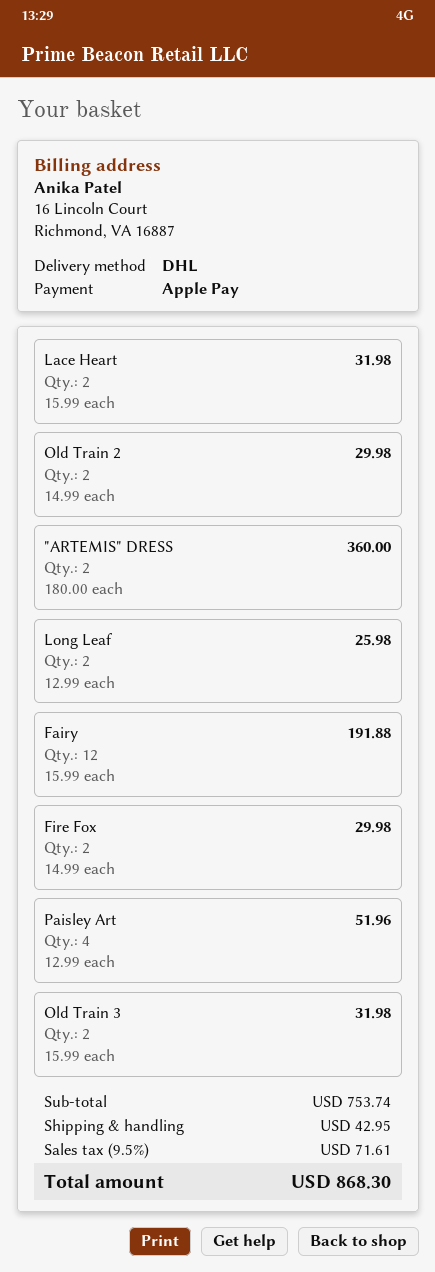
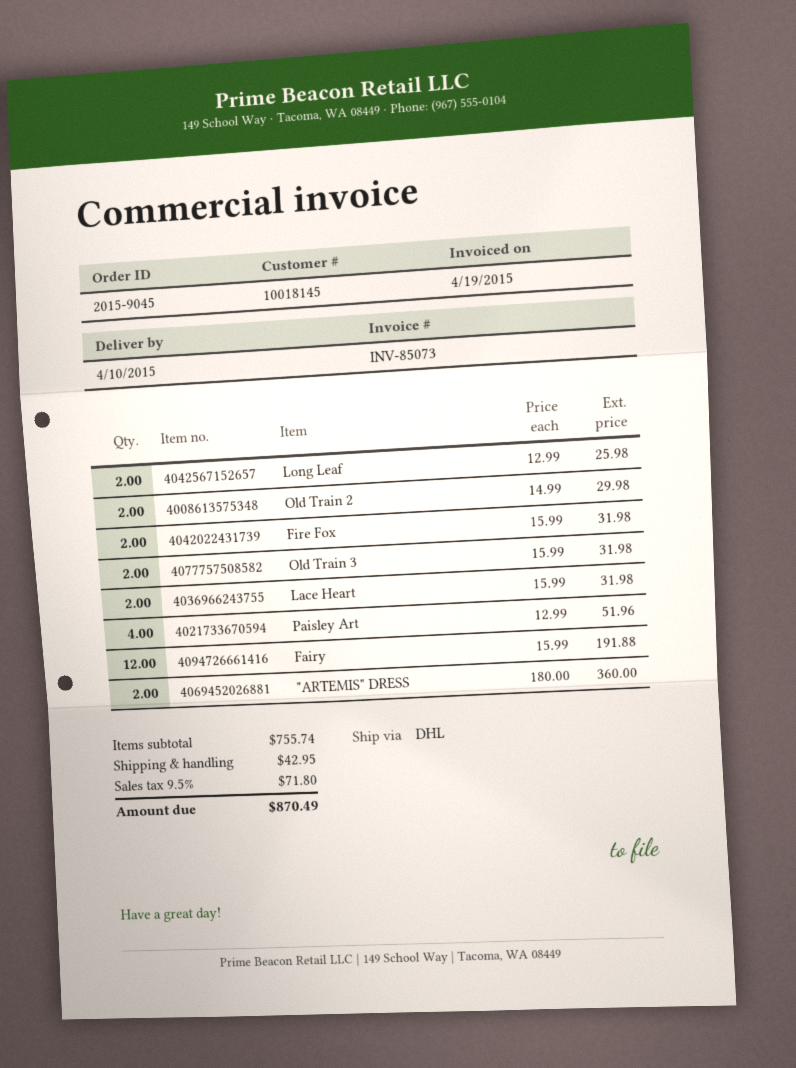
Fire Fox: 2 x 14.99 = 29.98 -> 2 x 15.99 = 31.98
subtotal: 753.74 -> 755.74
tax: 9.5% = 71.61 -> 9.5% = 71.80
total: 868.30 -> 870.49

